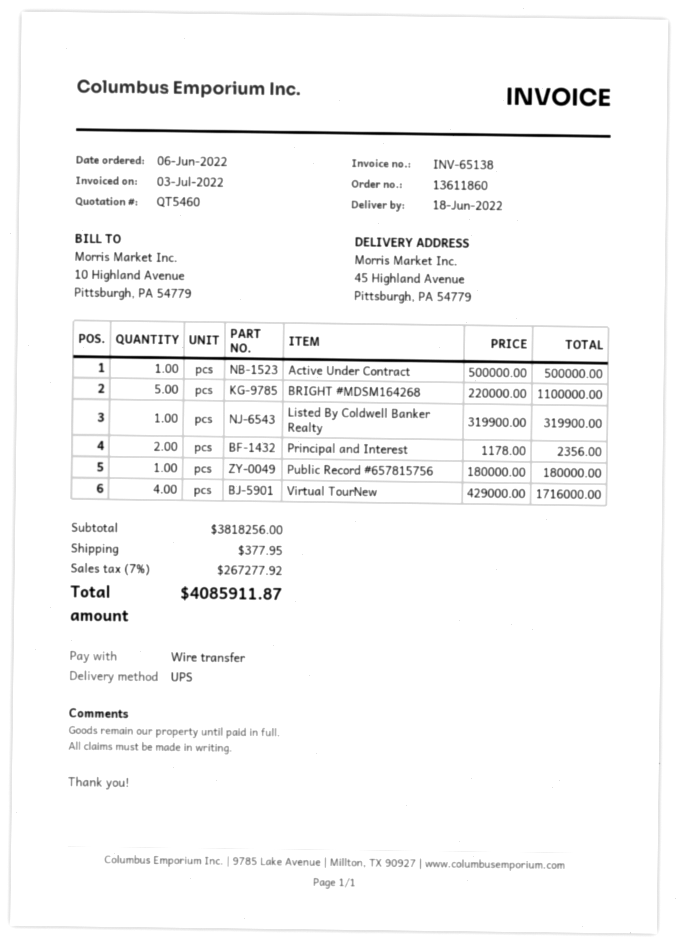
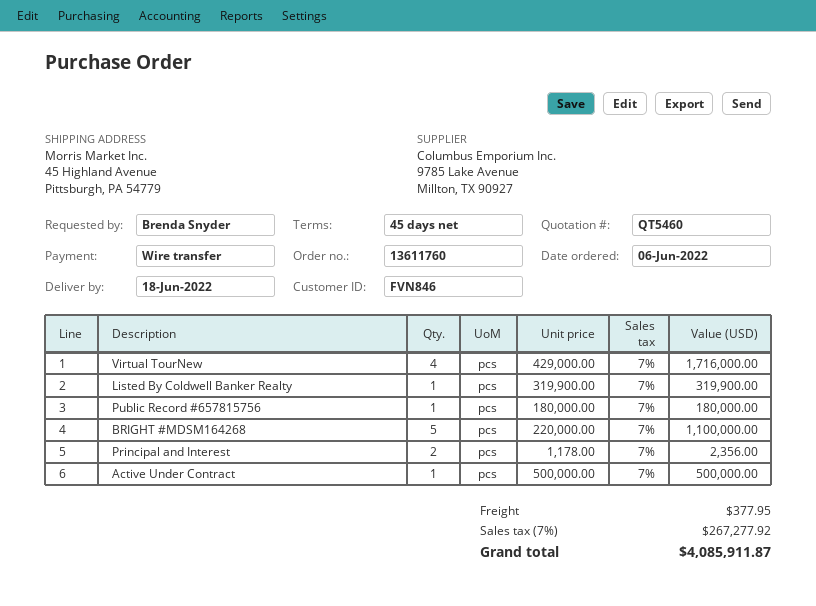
order number: 13611860 -> 13611760

